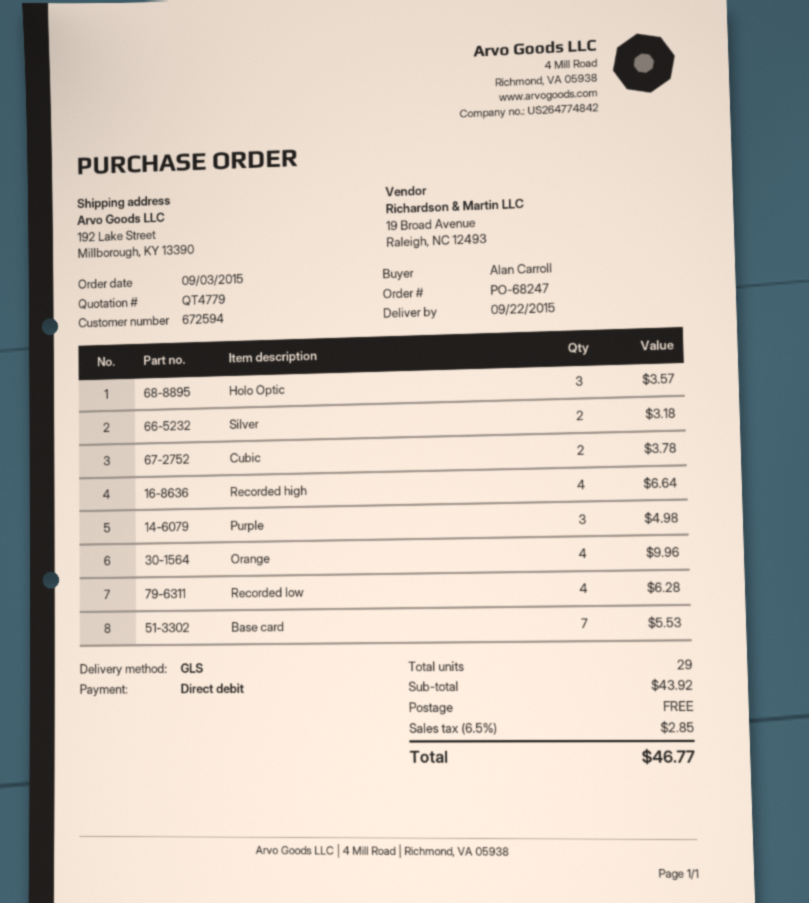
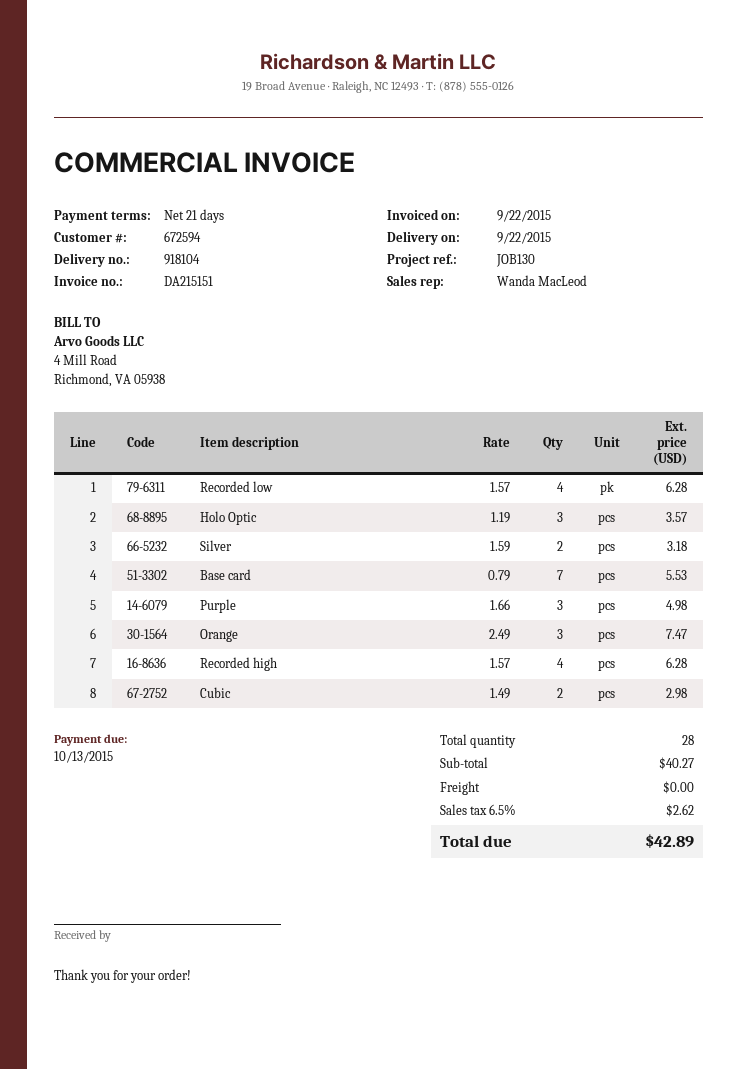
Cubic: 2 for 3.78 -> 2 for 2.98
Recorded high: 4 for 6.64 -> 4 for 6.28
Orange: 4 for 9.96 -> 3 for 7.47
total quantity: 29 -> 28
subtotal: 43.92 -> 40.27
tax: 6.5% = 2.85 -> 6.5% = 2.62
total: 46.77 -> 42.89

